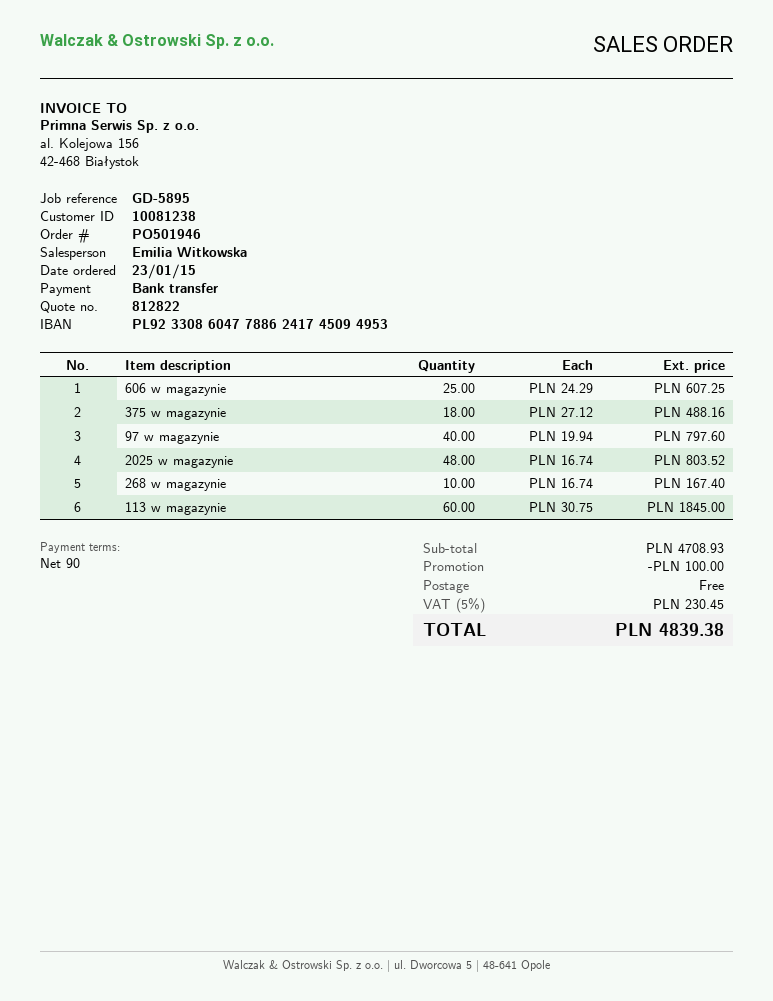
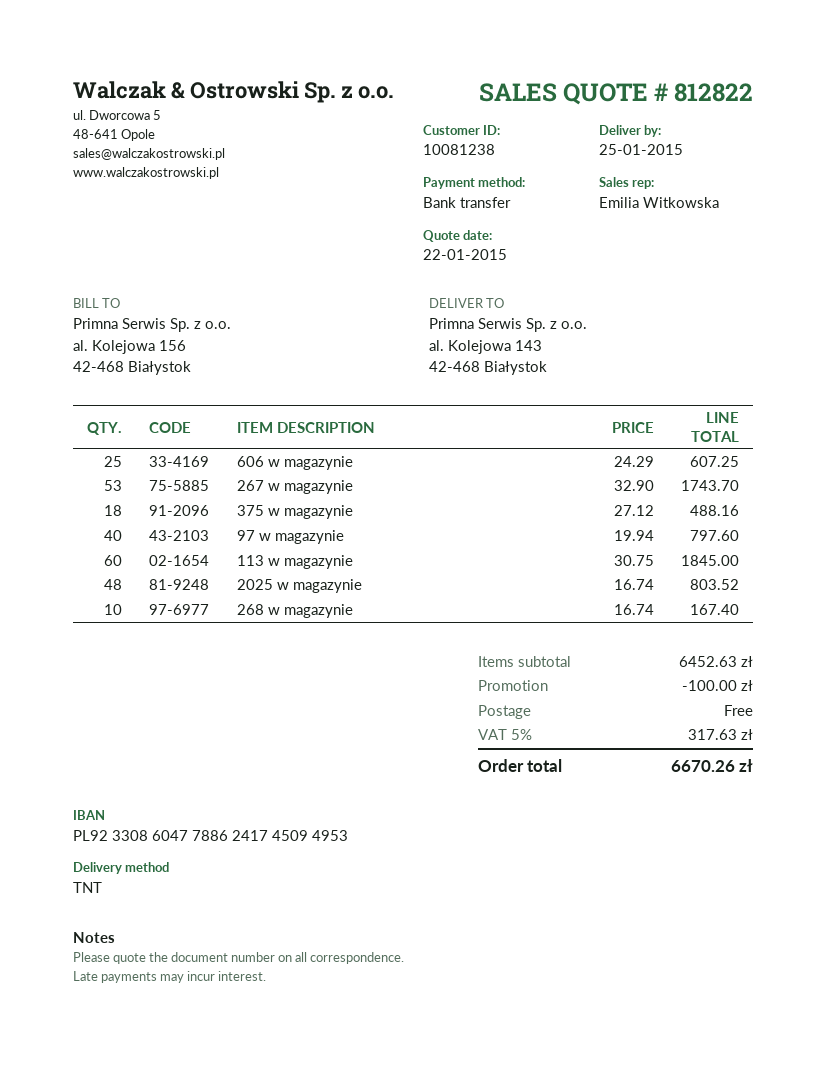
267 w magazynie: none -> 53 x 32.90 = 1743.70
subtotal: 4708.93 -> 6452.63
tax: 5% = 230.45 -> 5% = 317.63
total: 4839.38 -> 6670.26

